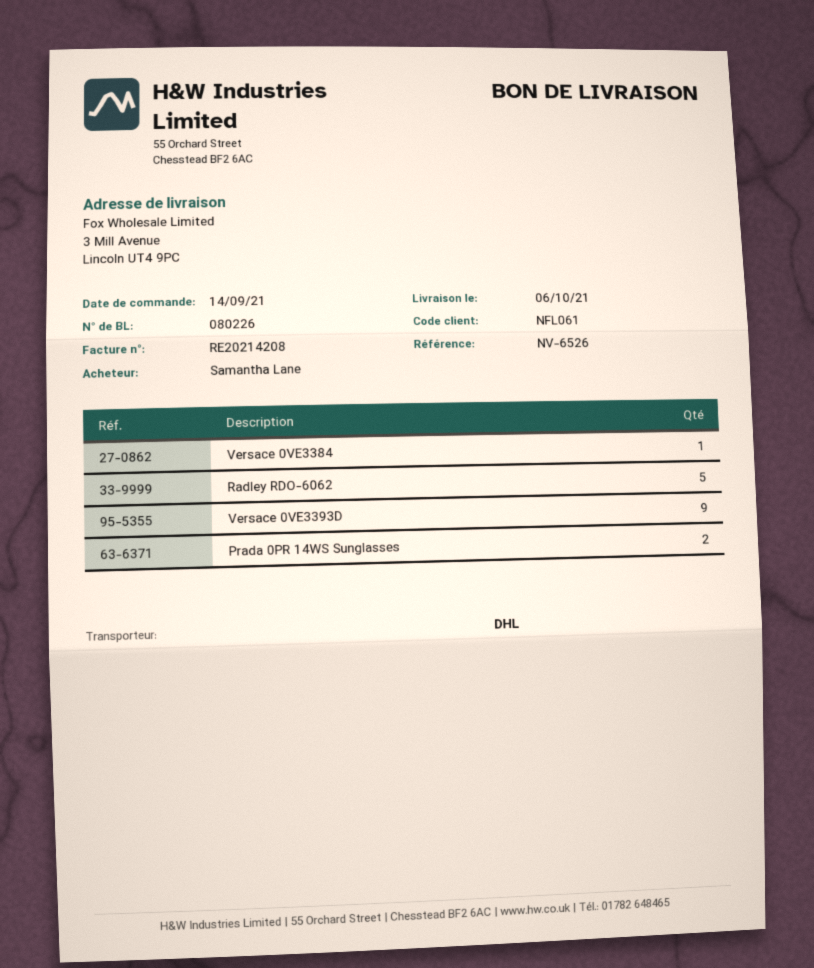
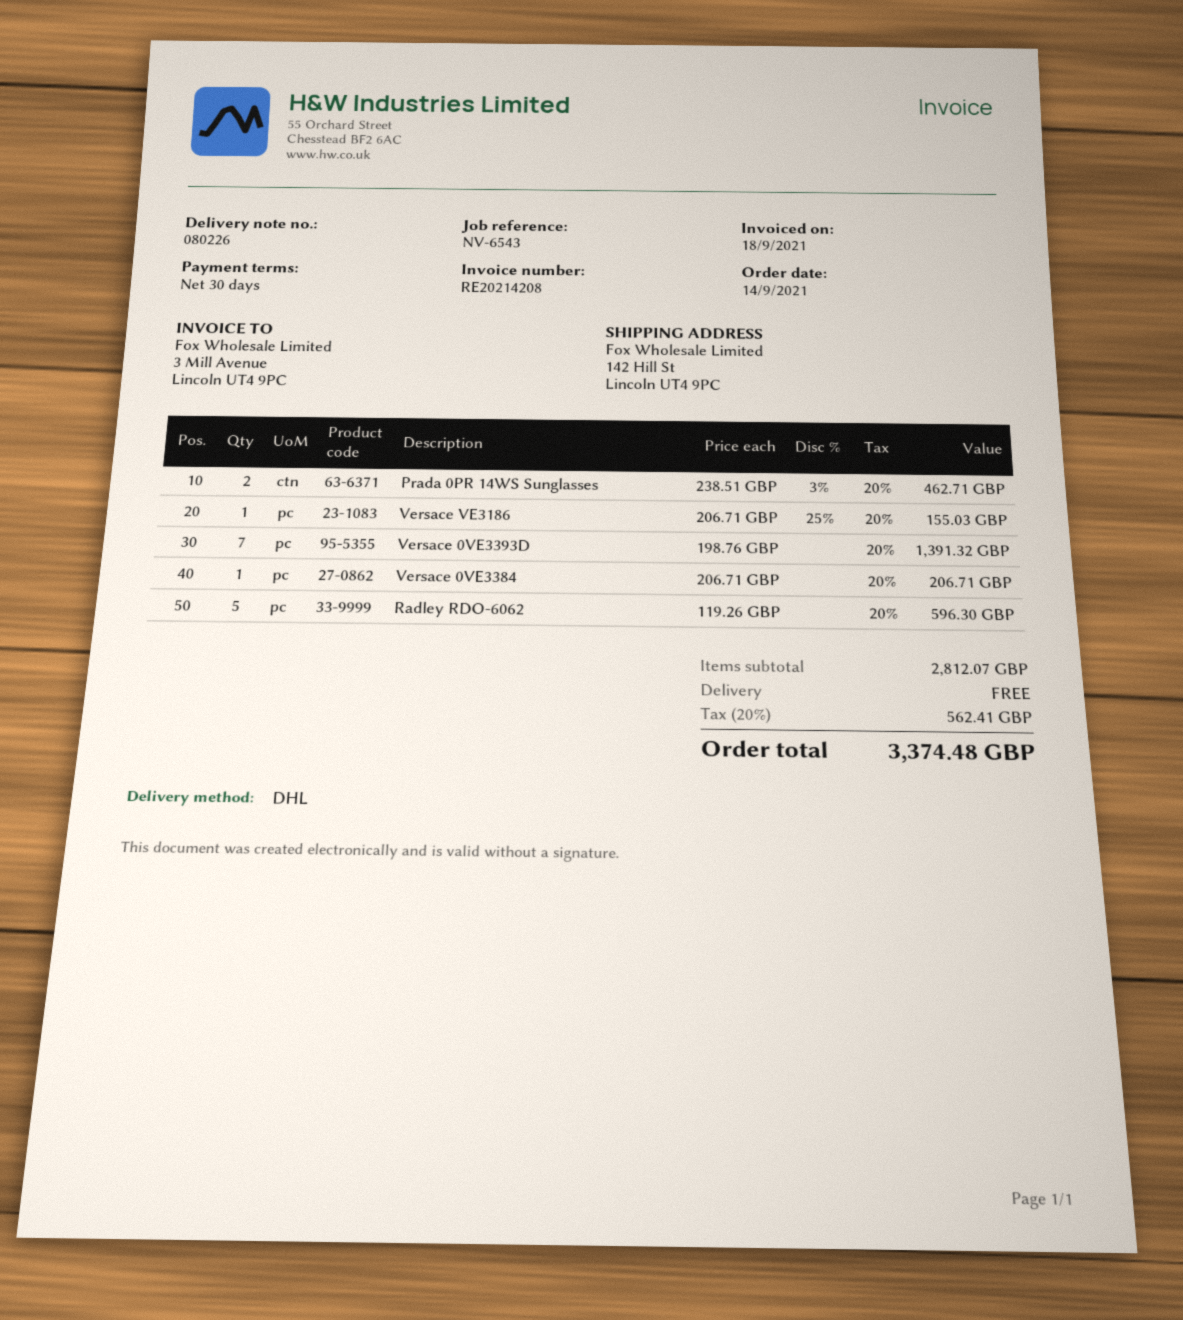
reference: NV-6526 -> NV-6543
ship to: 3 Mill Avenue, Lincoln UT4 9PC -> 142 Hill St, Lincoln UT4 9PC
Versace 0VE3393D: 9 -> 7
Versace VE3186: none -> 1

